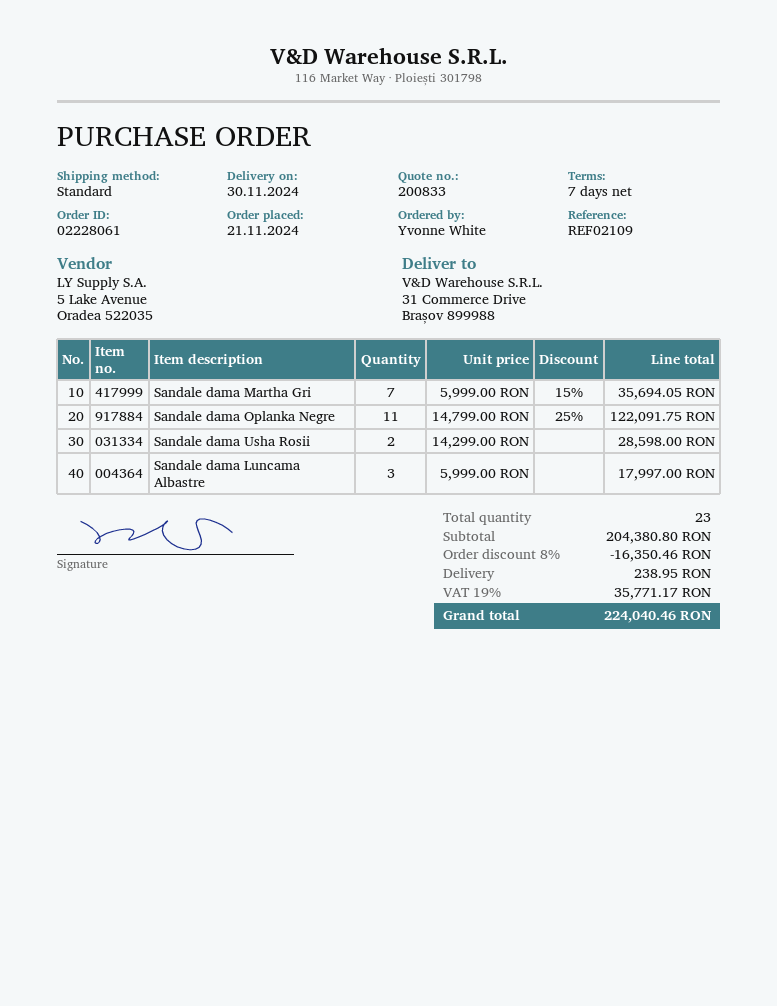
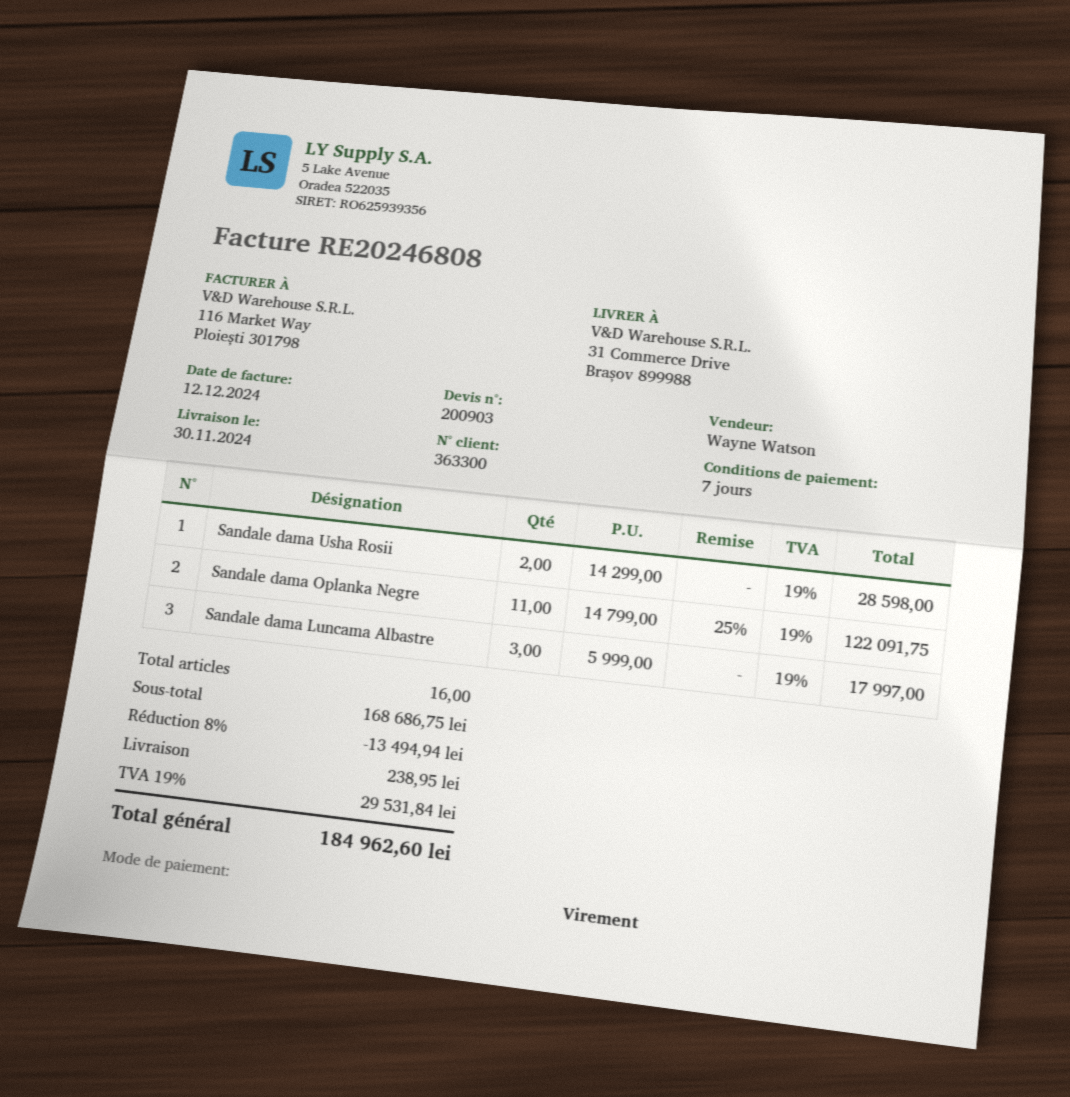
quote number: 200833 -> 200903
Sandale dama Martha Gri: 7 x 5999.00 - 15% = 35694.05 -> none
total quantity: 23 -> 16
subtotal: 204380.80 -> 168686.75
discount: 8% = 16350.46 -> 8% = 13494.94
tax: 19% = 35771.17 -> 19% = 29531.84
total: 224040.46 -> 184962.60

